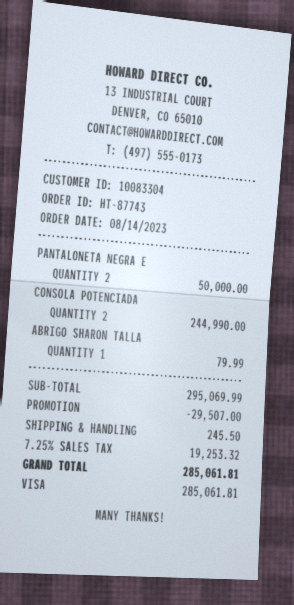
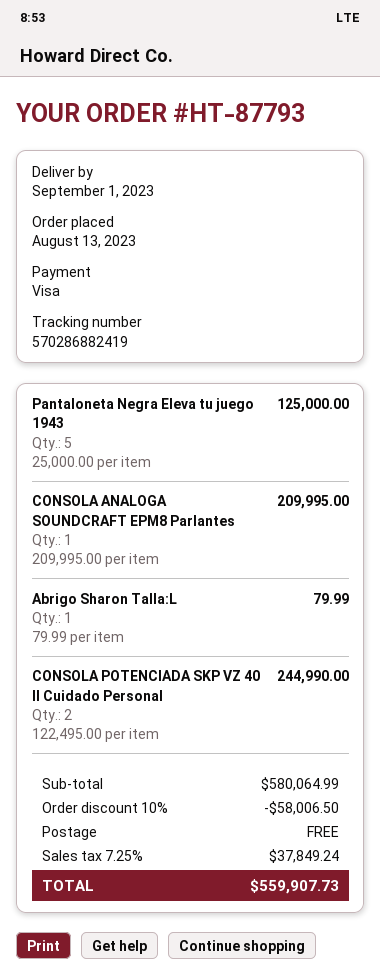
order number: HT-87743 -> HT-87793
order date: 2023-08-14 -> 2023-08-13
PANTALONETA NEGRA E: 2 for 50000.00 -> 5 for 125000.00
CONSOLA ANALOGA SOUNDCRAFT EPM8 Parlantes: none -> 1 for 209995.00
subtotal: 295069.99 -> 580064.99
discount: 29507.00 -> 58006.50
shipping: 245.50 -> 0.00
tax: 7.25% = 19253.32 -> 7.25% = 37849.24
total: 285061.81 -> 559907.73

